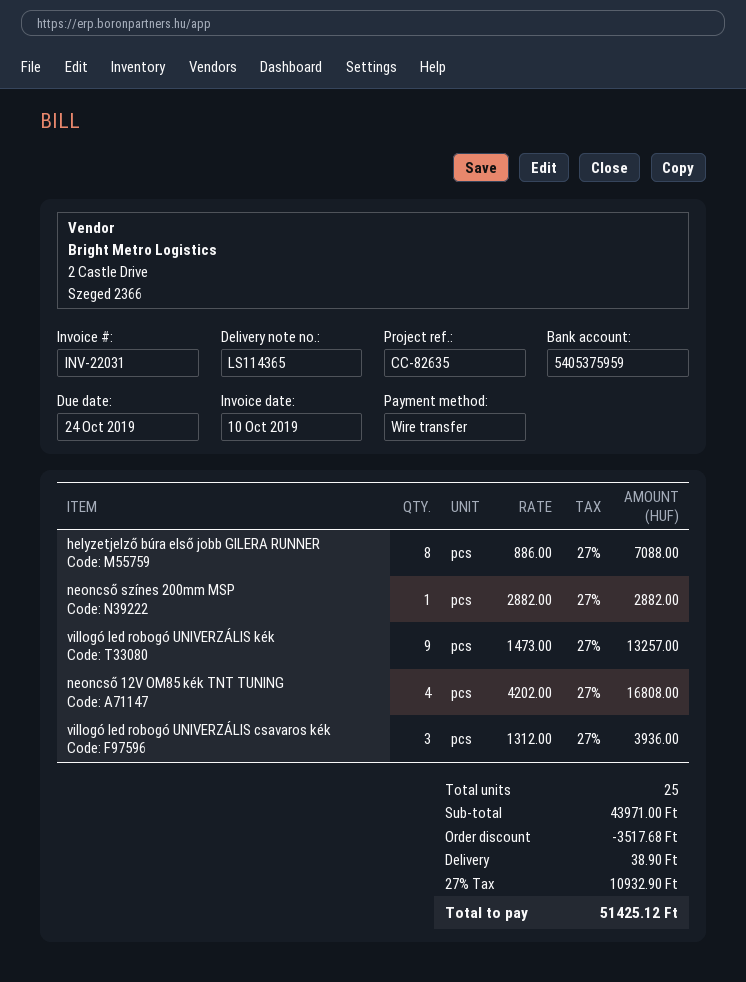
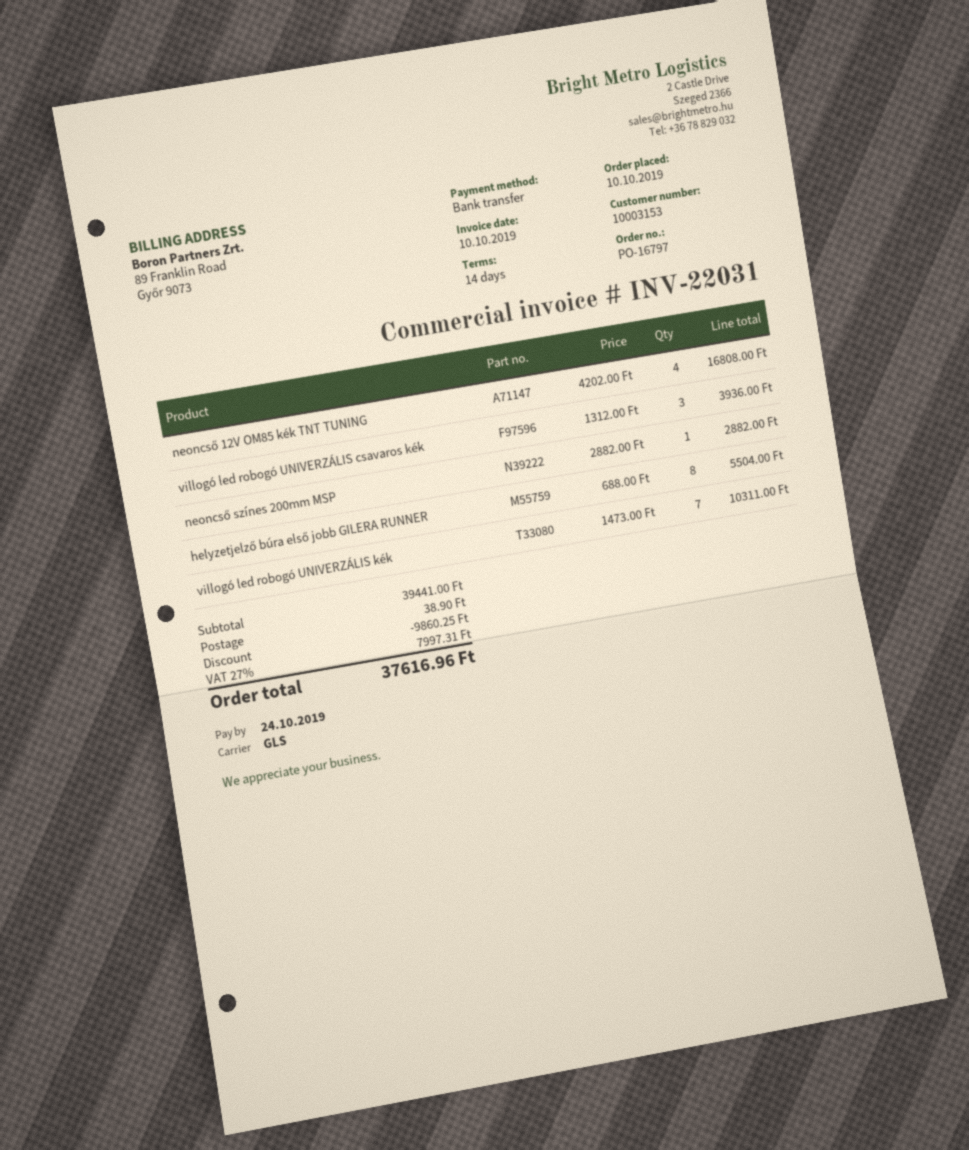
helyzetjelző búra első jobb GILERA RUNNER: 8 x 886.00 = 7088.00 -> 8 x 688.00 = 5504.00
villogó led robogó UNIVERZÁLIS kék: 9 x 1473.00 = 13257.00 -> 7 x 1473.00 = 10311.00
subtotal: 43971.00 -> 39441.00
discount: 3517.68 -> 9860.25
tax: 27% = 10932.90 -> 27% = 7997.31
total: 51425.12 -> 37616.96

